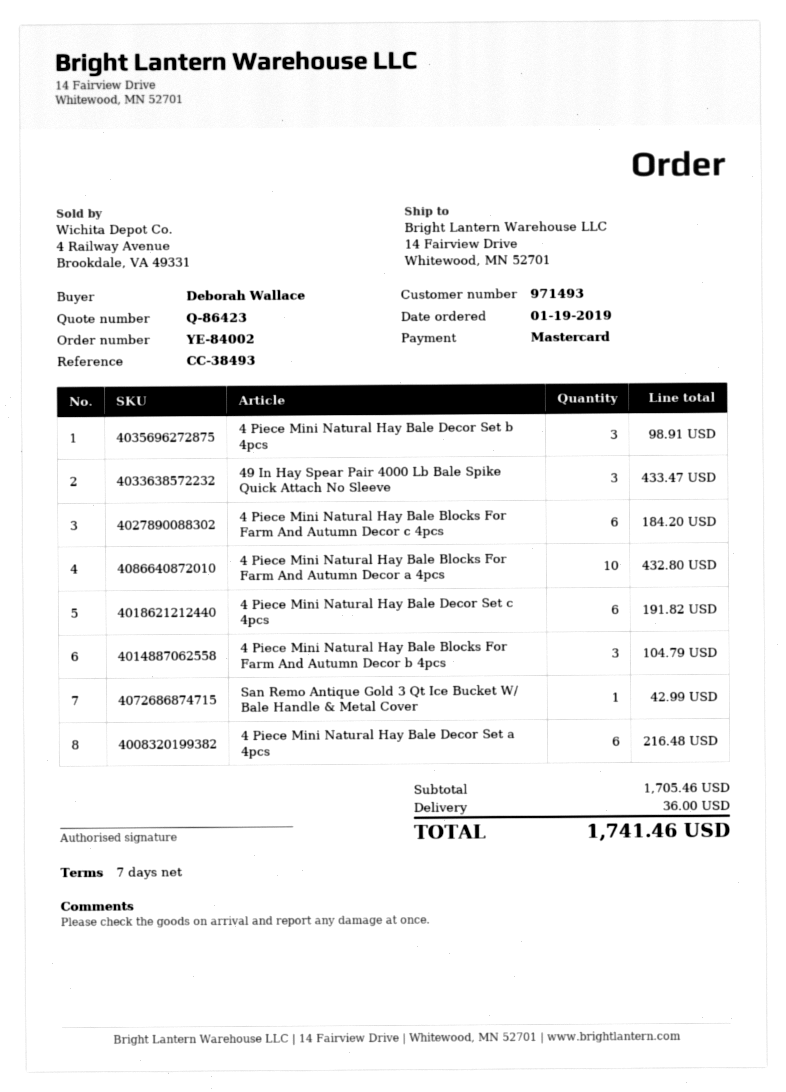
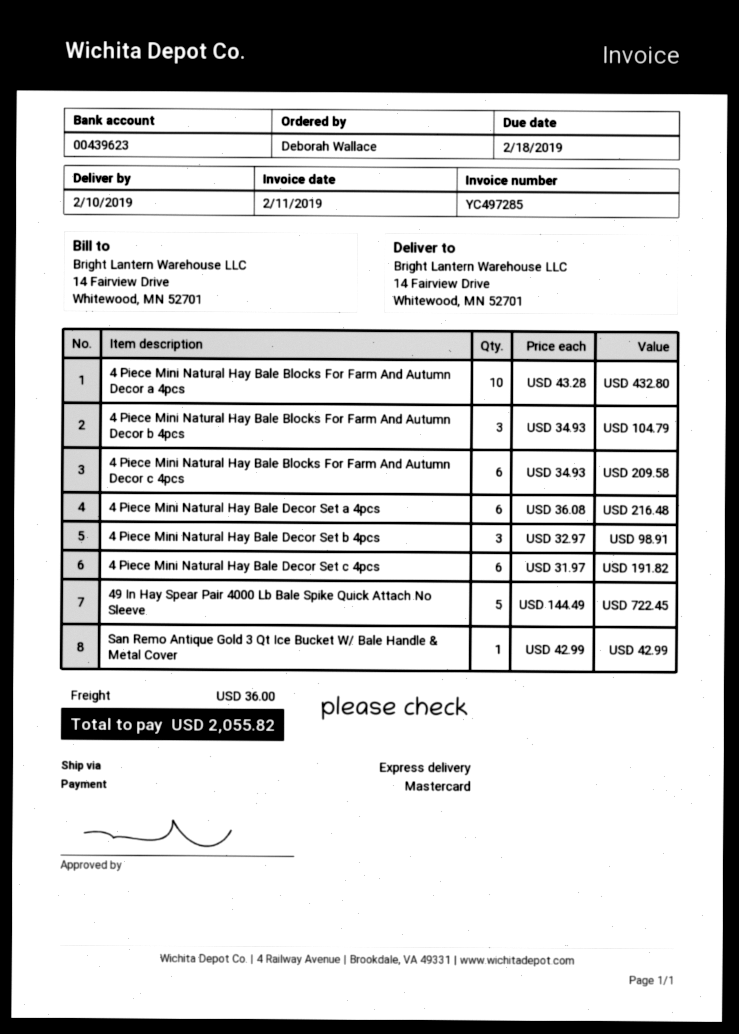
49 In Hay Spear Pair 4000 Lb Bale Spike Quick Attach No Sleeve: 3 for 433.47 -> 5 for 722.45
4 Piece Mini Natural Hay Bale Blocks For Farm And Autumn Decor c 4pcs: 6 for 184.20 -> 6 for 209.58
total: 1741.46 -> 2055.82

